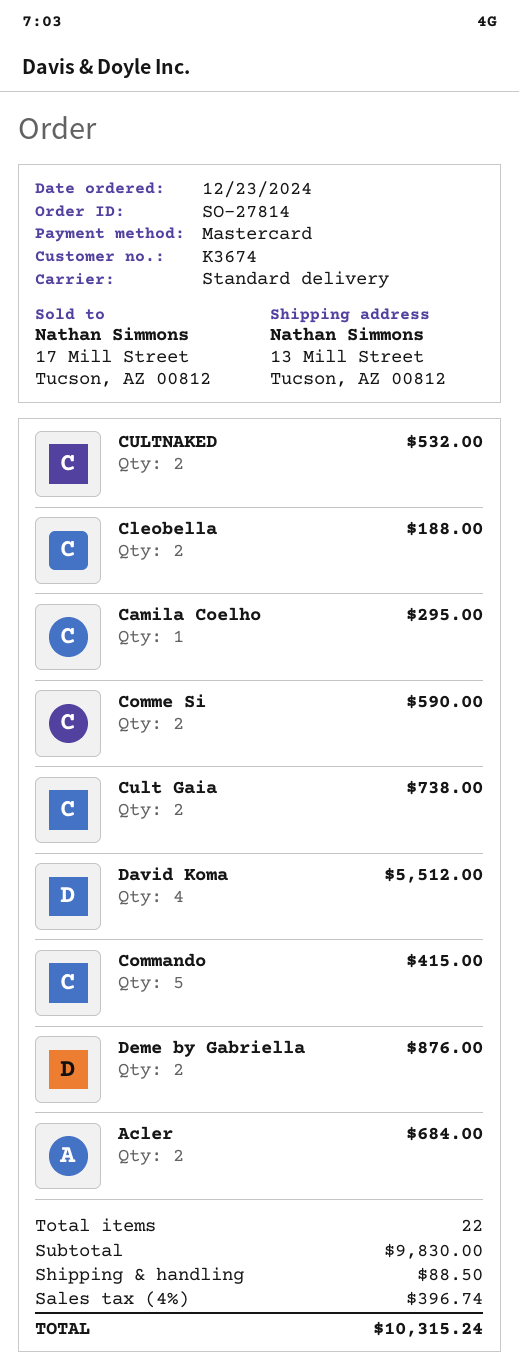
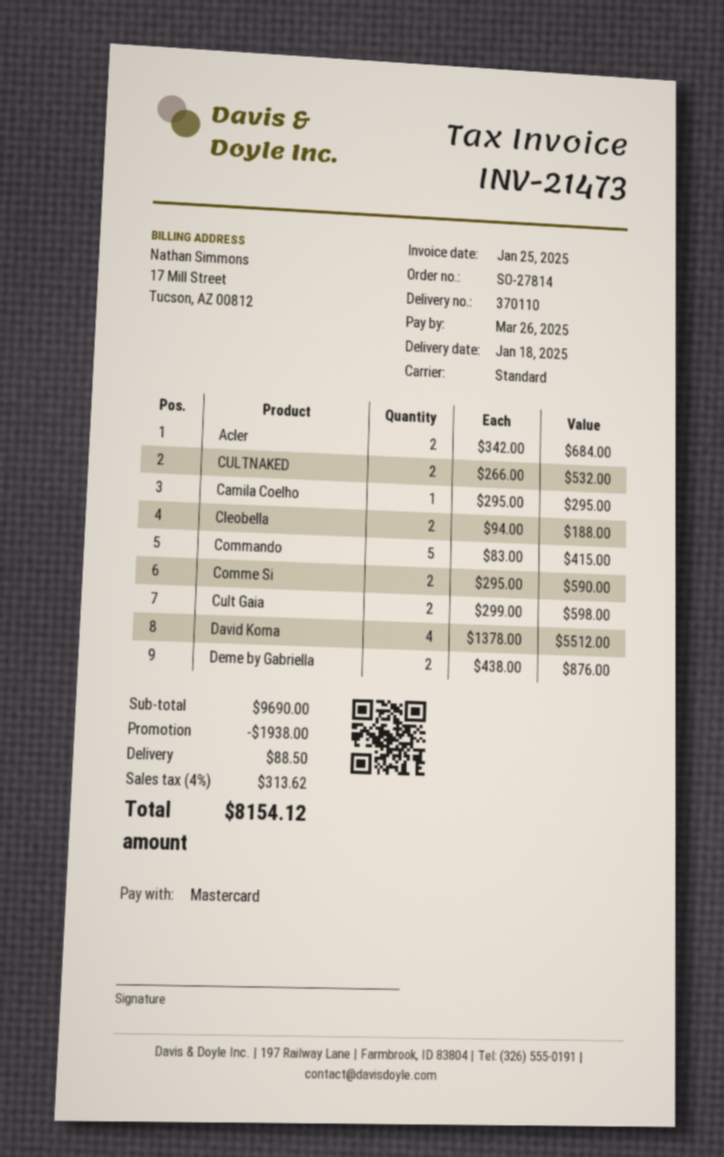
Cult Gaia: 2 for 738.00 -> 2 for 598.00
subtotal: 9830.00 -> 9690.00
discount: none -> 1938.00
tax: 4% = 396.74 -> 4% = 313.62
total: 10315.24 -> 8154.12

